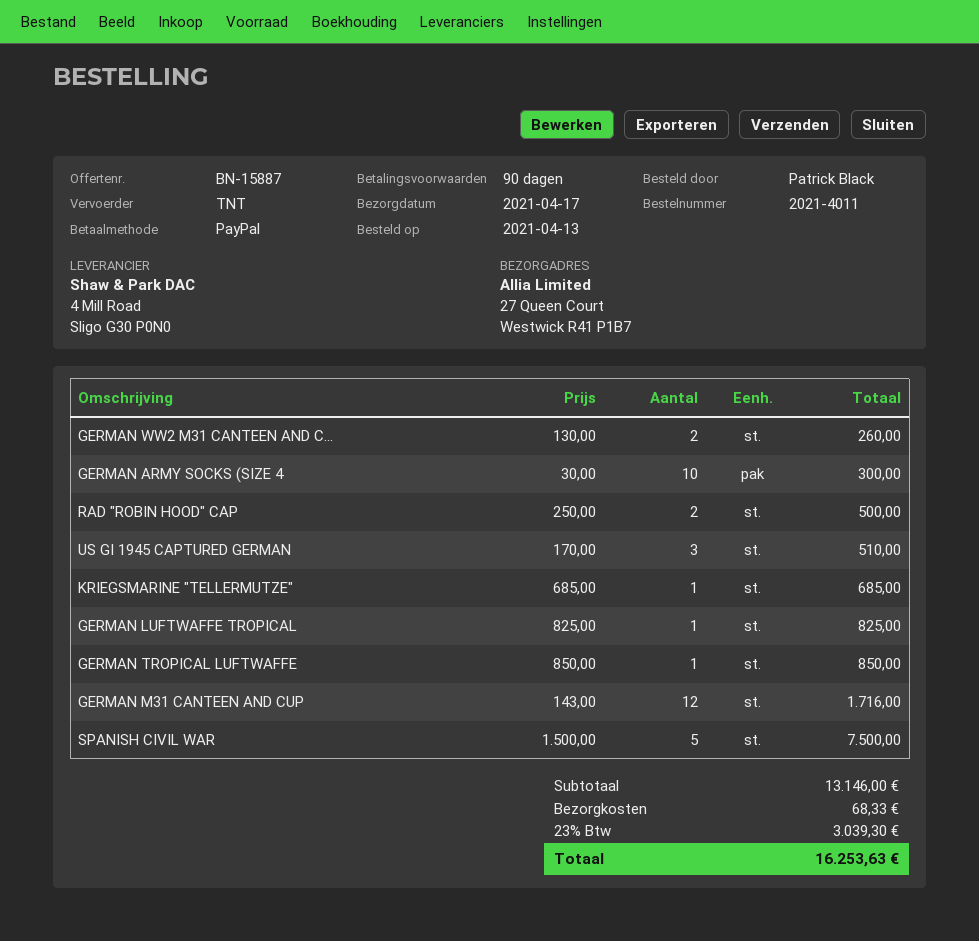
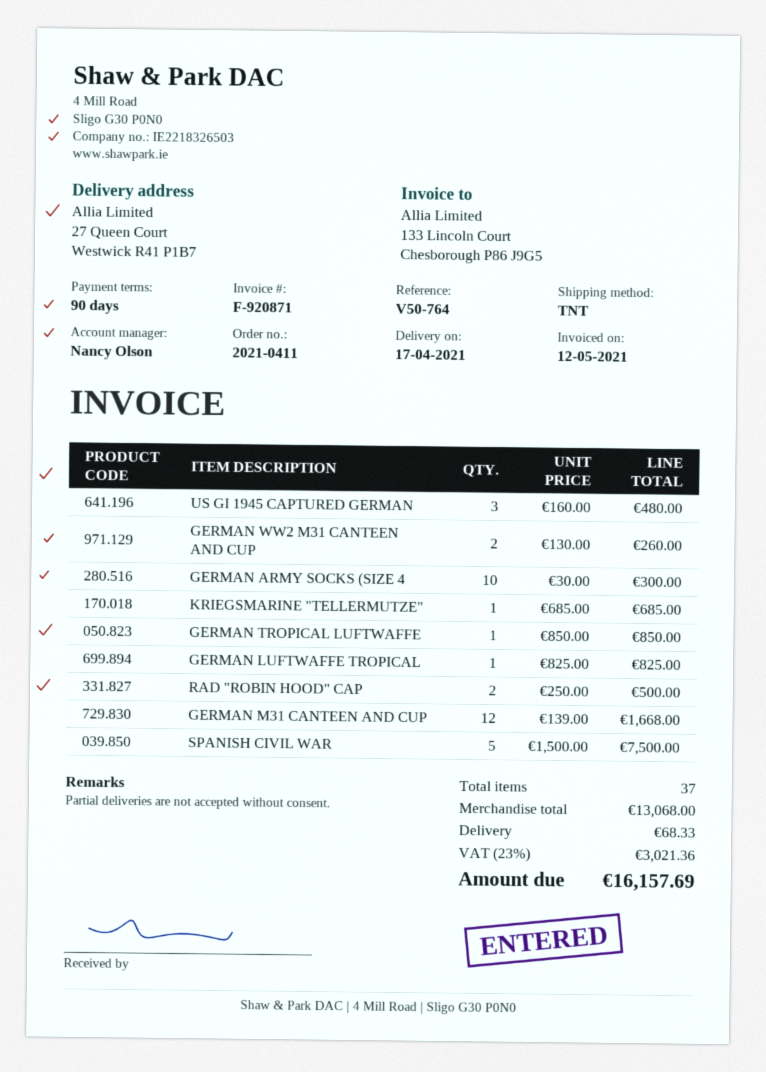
order number: 2021-4011 -> 2021-0411
US GI 1945 CAPTURED GERMAN: 3 x 170.00 = 510.00 -> 3 x 160.00 = 480.00
GERMAN M31 CANTEEN AND CUP: 12 x 143.00 = 1716.00 -> 12 x 139.00 = 1668.00
subtotal: 13146.00 -> 13068.00
tax: 23% = 3039.30 -> 23% = 3021.36
total: 16253.63 -> 16157.69

